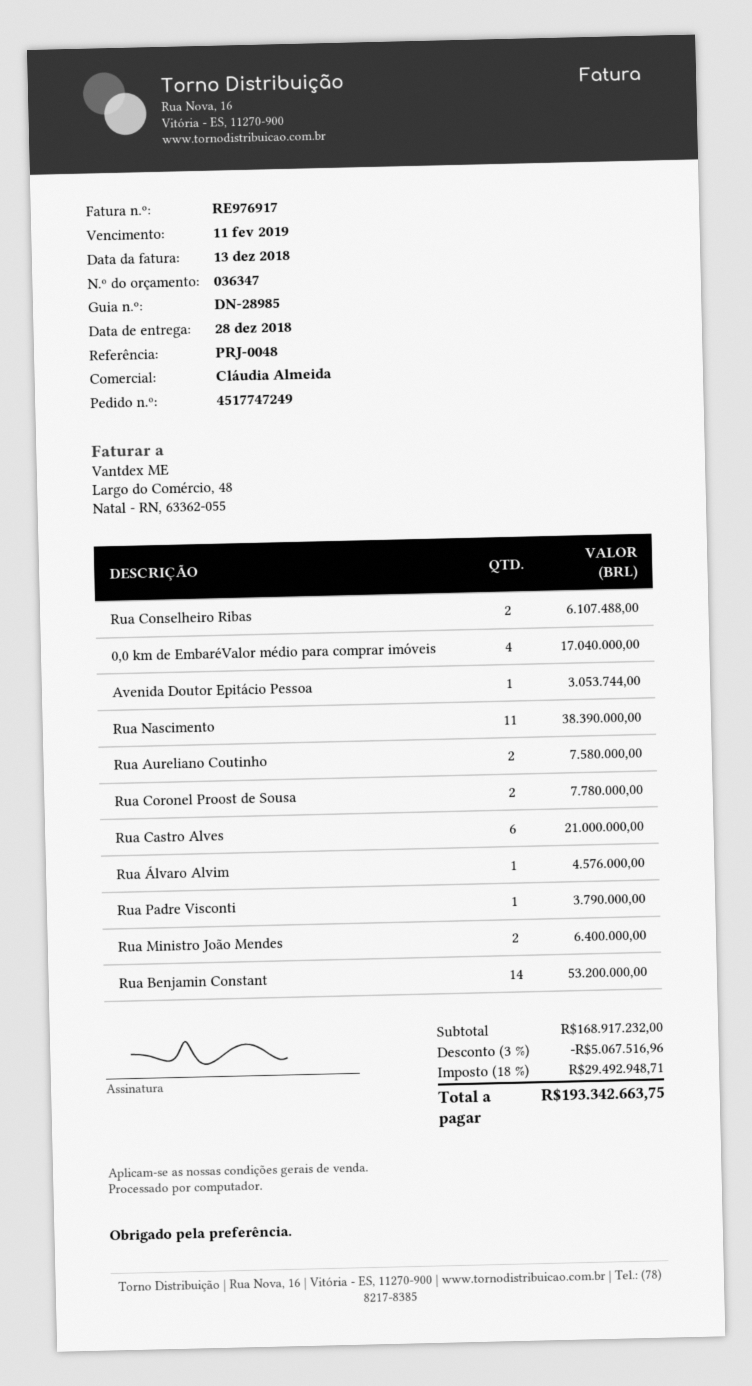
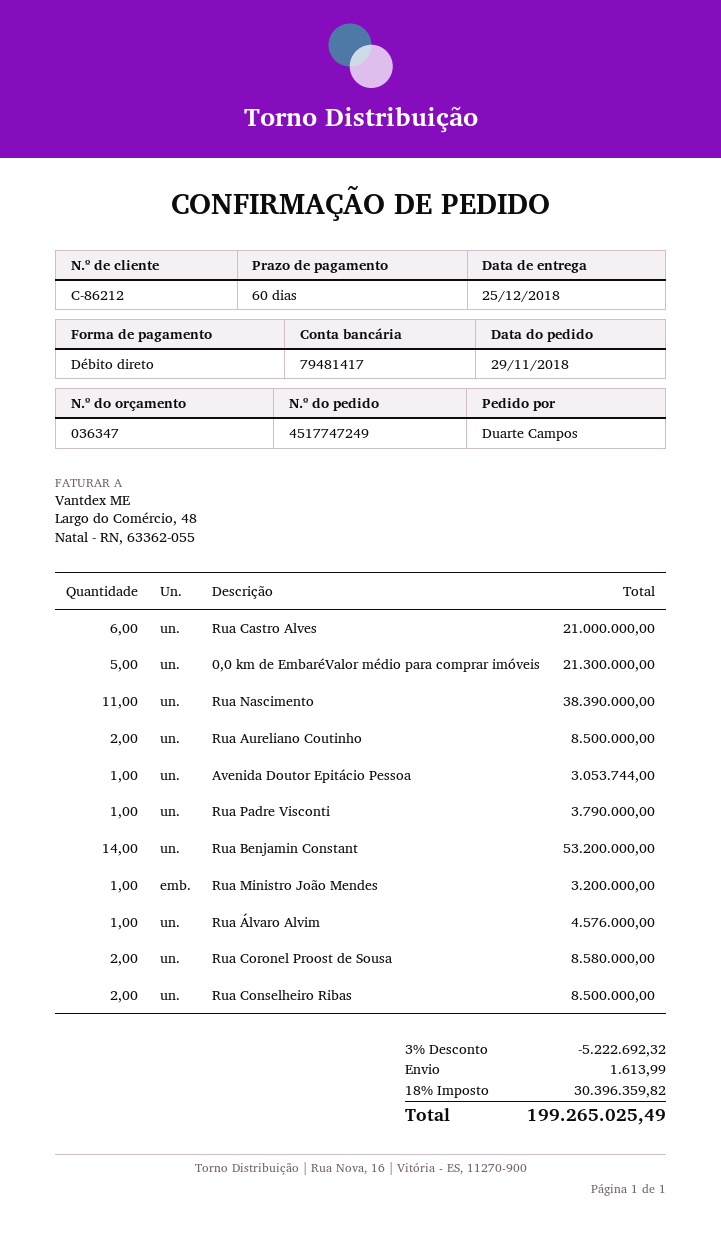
delivery date: 2018-12-28 -> 2018-12-25
Rua Conselheiro Ribas: 2 for 6107488.00 -> 2 for 8500000.00
0,0 km de EmbaréValor médio para comprar imóveis: 4 for 17040000.00 -> 5 for 21300000.00
Rua Aureliano Coutinho: 2 for 7580000.00 -> 2 for 8500000.00
Rua Coronel Proost de Sousa: 2 for 7780000.00 -> 2 for 8580000.00
Rua Ministro João Mendes: 2 for 6400000.00 -> 1 for 3200000.00
discount: 3% = 5067516.96 -> 3% = 5222692.32
shipping: none -> 1613.99
tax: 18% = 29492948.71 -> 18% = 30396359.82
total: 193342663.75 -> 199265025.49

